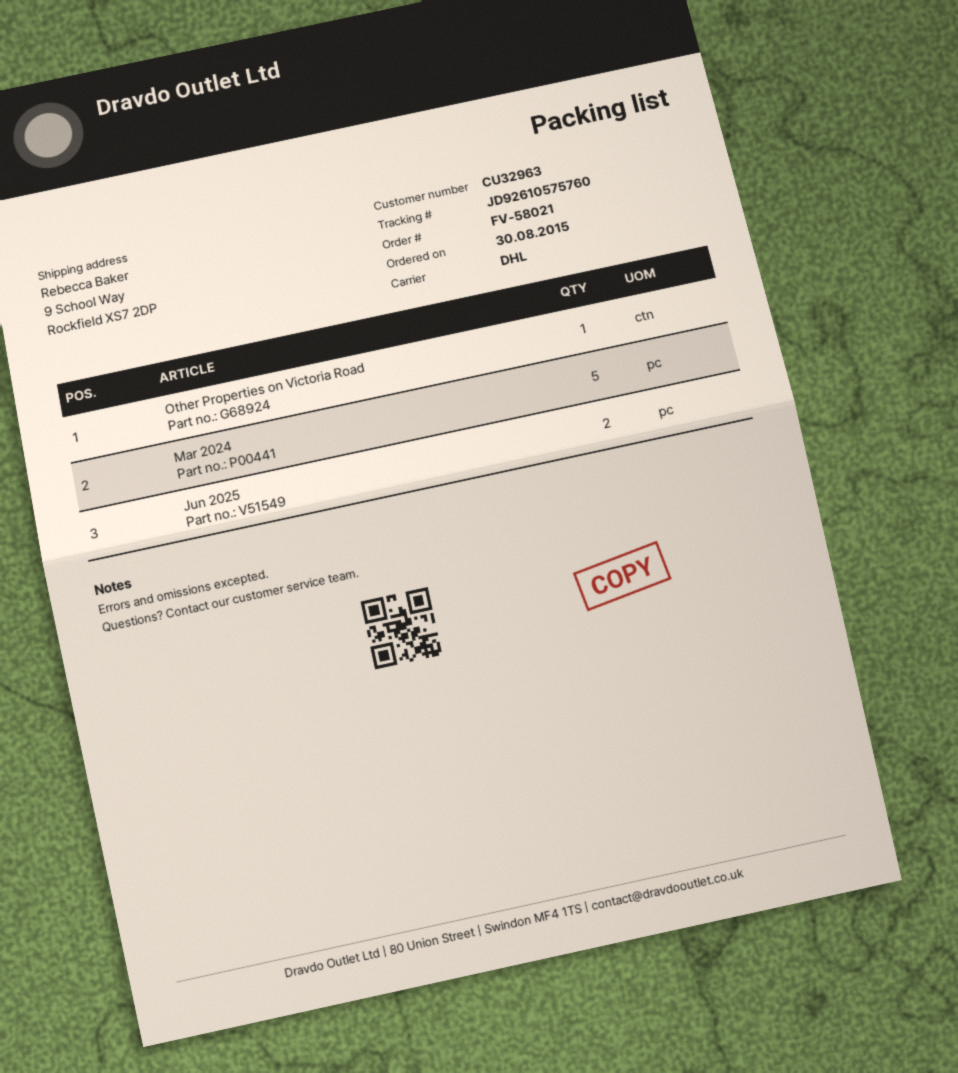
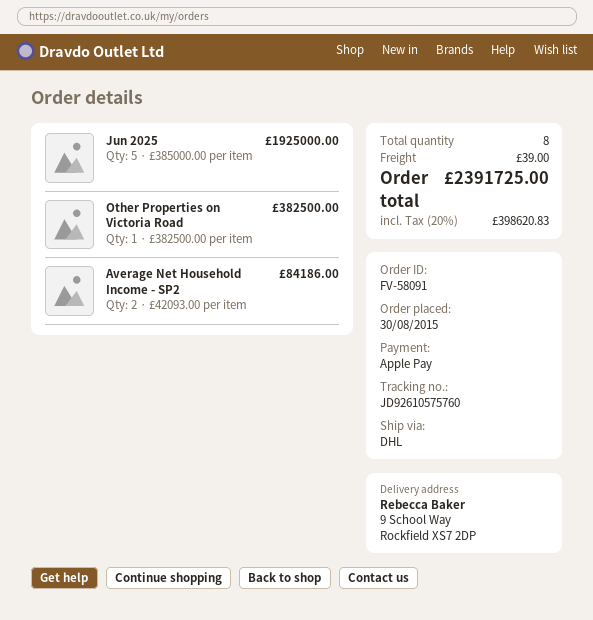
order number: FV-58021 -> FV-58091
Mar 2024: 5 -> none
Jun 2025: 2 -> 5
Average Net Household Income - SP2: none -> 2

